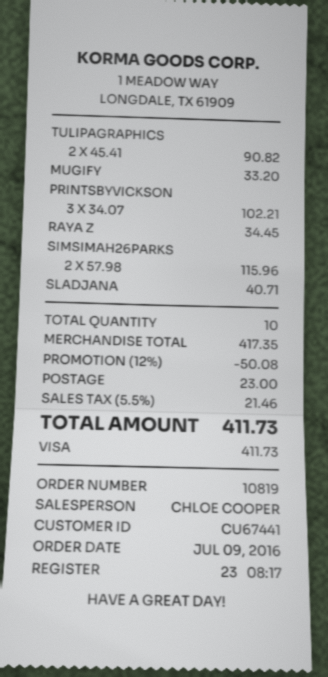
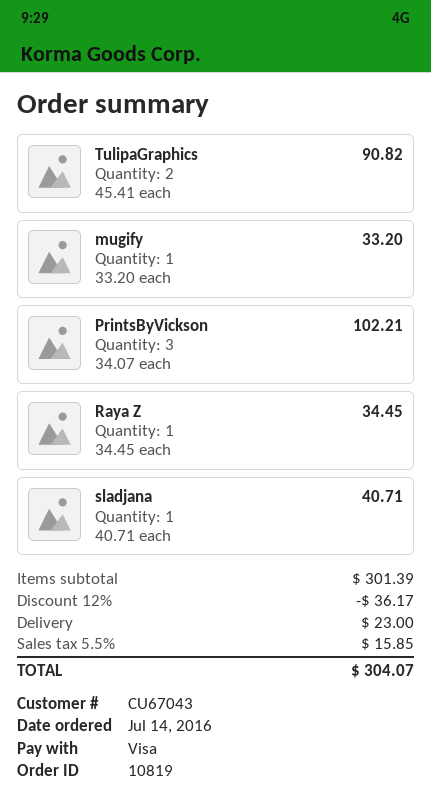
order date: 2016-07-09 -> 2016-07-14
customer number: CU67441 -> CU67043
SIMSIMAH26PARKS: 2 x 57.98 = 115.96 -> none
subtotal: 417.35 -> 301.39
discount: 12% = 50.08 -> 12% = 36.17
tax: 5.5% = 21.46 -> 5.5% = 15.85
total: 411.73 -> 304.07

